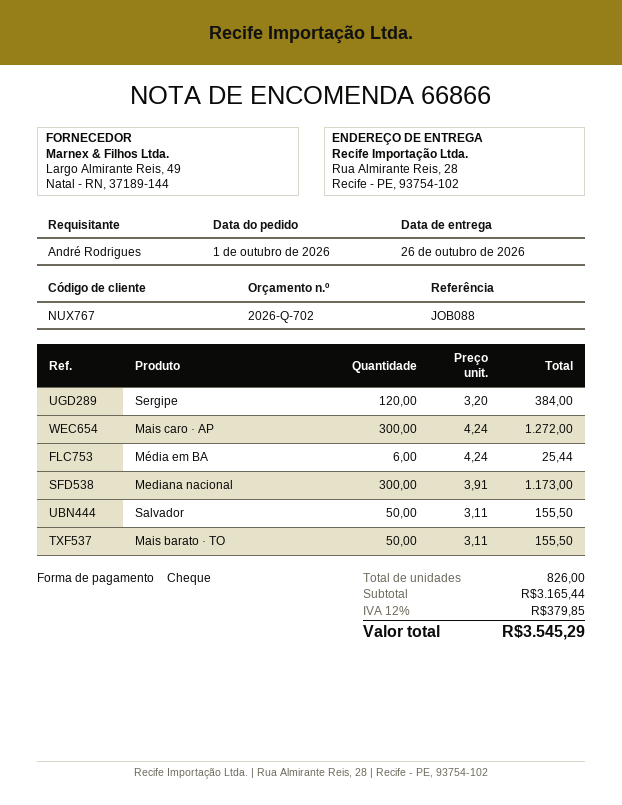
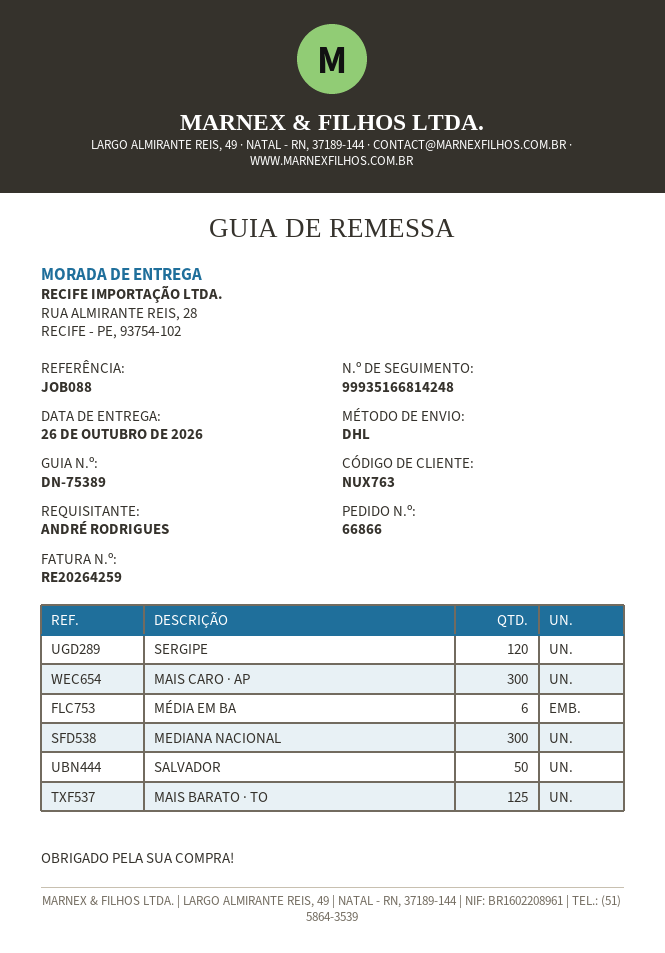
customer number: NUX767 -> NUX763
Mais barato · TO: 50 -> 125

